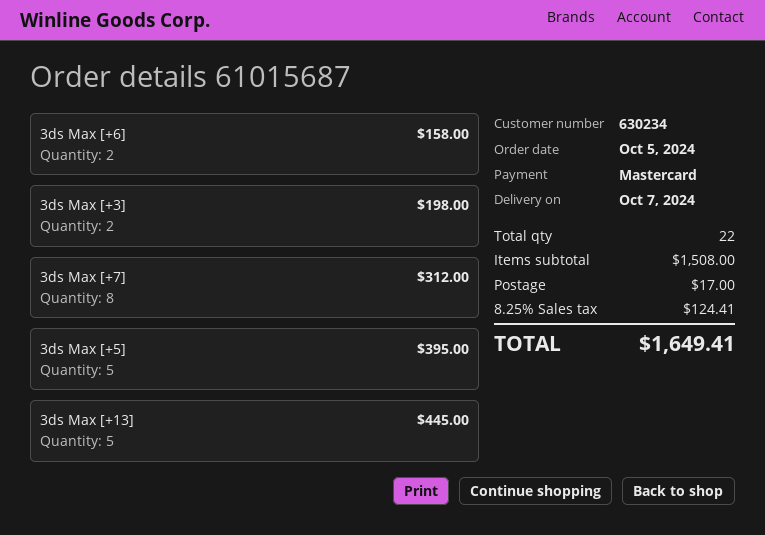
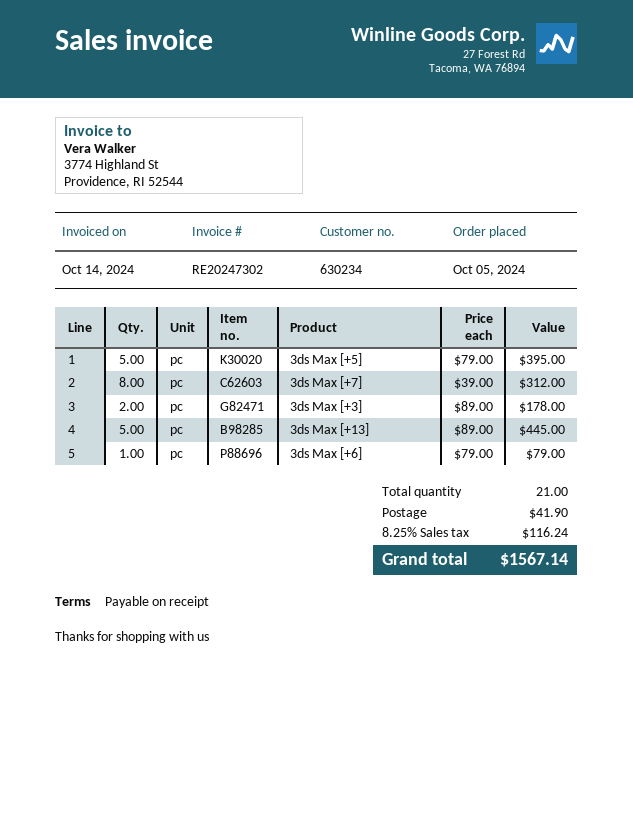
3ds Max [+6]: 2 for 158.00 -> 1 for 79.00
3ds Max [+3]: 2 for 198.00 -> 2 for 178.00
total quantity: 22 -> 21
shipping: 17.00 -> 41.90
tax: 8.25% = 124.41 -> 8.25% = 116.24
total: 1649.41 -> 1567.14

